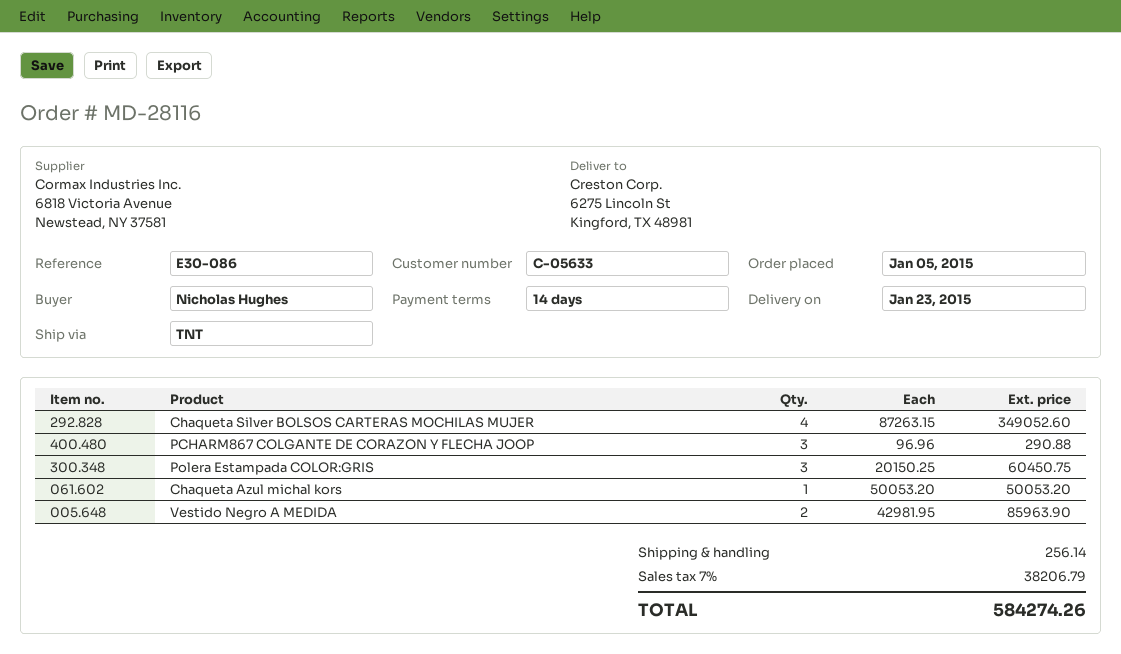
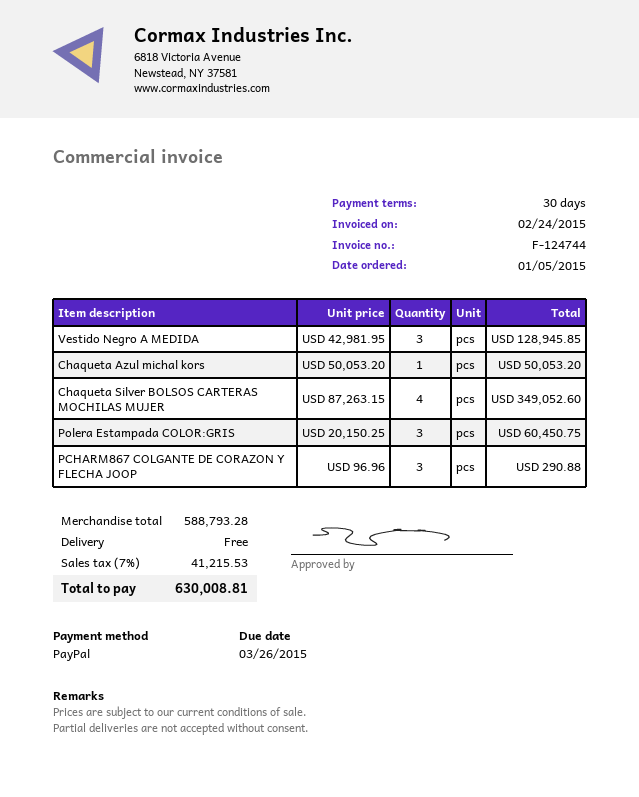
payment terms: 14 days -> 30 days
Vestido Negro A MEDIDA: 2 x 42981.95 = 85963.90 -> 3 x 42981.95 = 128945.85
shipping: 256.14 -> 0.00
tax: 7% = 38206.79 -> 7% = 41215.53
total: 584274.26 -> 630008.81

